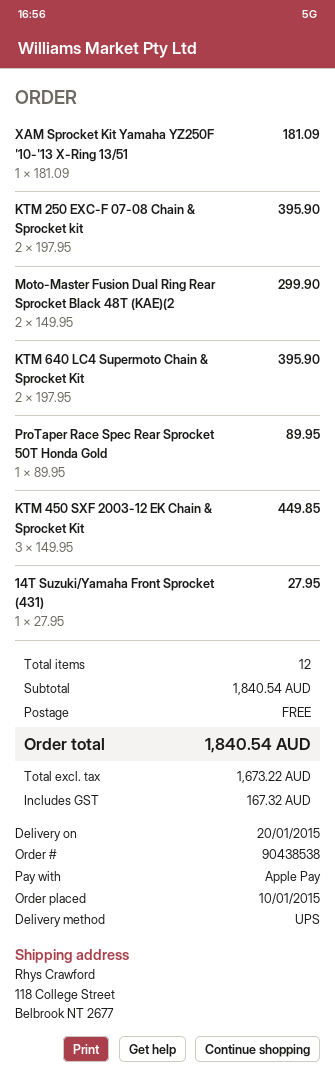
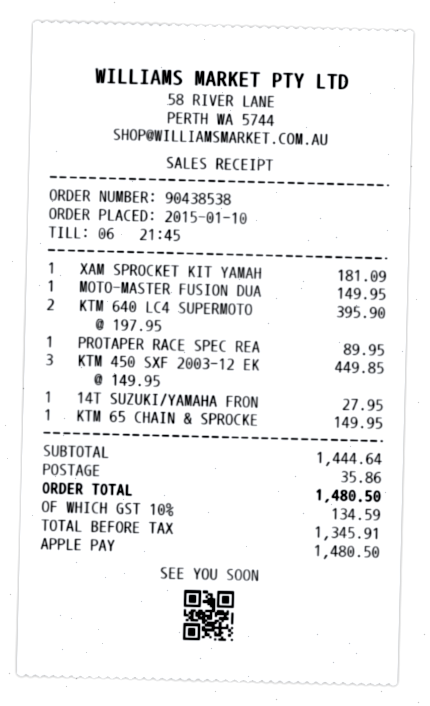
KTM 250 EXC-F 07-08 Chain & Sprocket kit: 2 x 197.95 = 395.90 -> none
Moto-Master Fusion Dual Ring Rear Sprocket Black 48T (KAE)(2: 2 x 149.95 = 299.90 -> 1 x 149.95 = 149.95
KTM 65 CHAIN & SPROCKE: none -> 1 x 149.95 = 149.95
subtotal: 1840.54 -> 1444.64
shipping: 0.00 -> 35.86
net: 1673.22 -> 1345.91
tax: 167.32 -> 134.59
total: 1840.54 -> 1480.50

